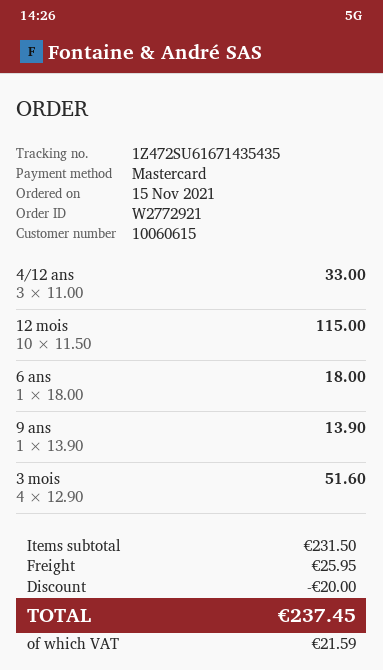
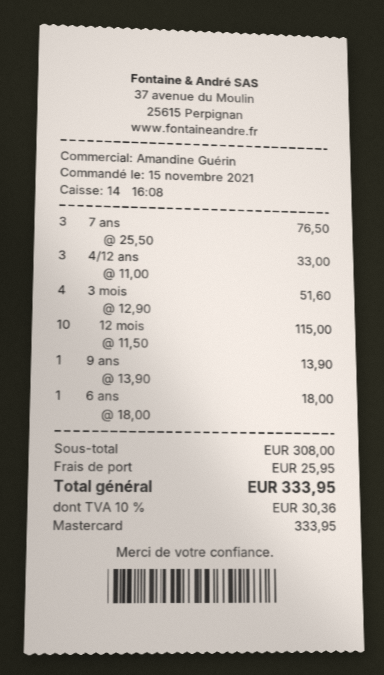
7 ans: none -> 3 x 25.50 = 76.50
subtotal: 231.50 -> 308.00
discount: 20.00 -> none
tax: 21.59 -> 30.36
total: 237.45 -> 333.95

